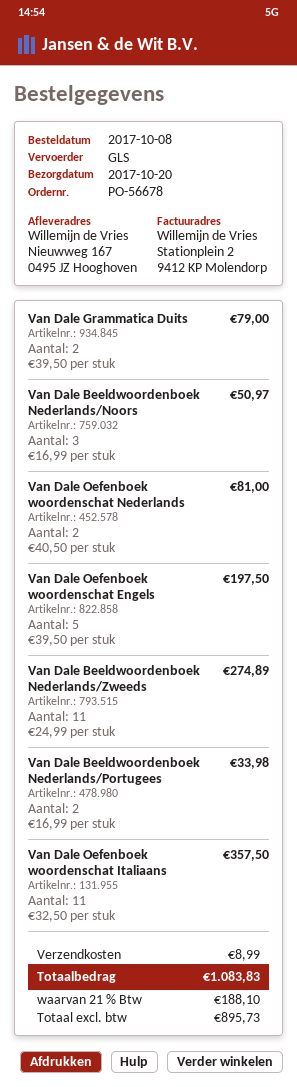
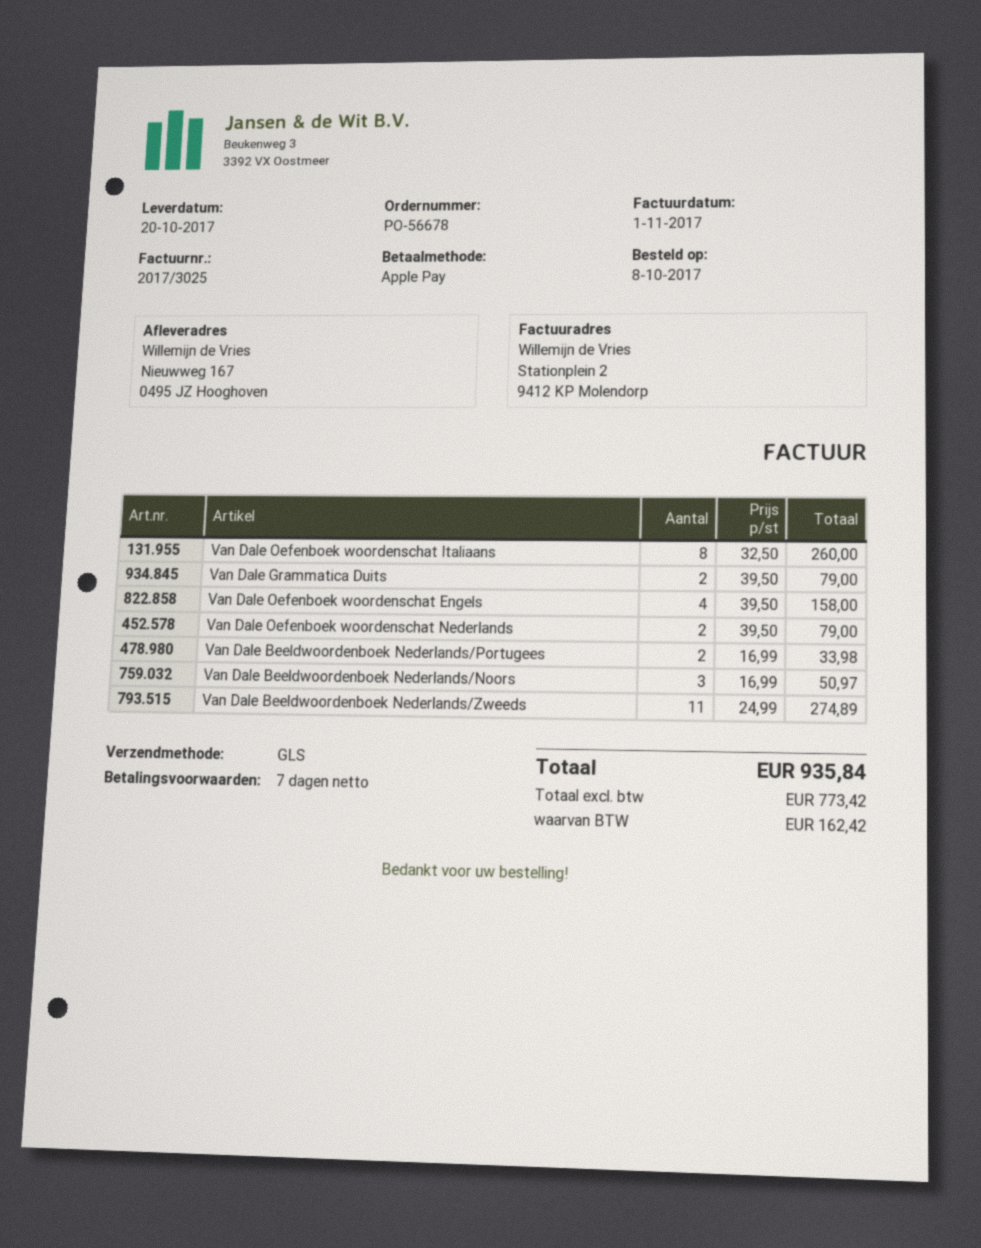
Van Dale Oefenboek woordenschat Nederlands: 2 x 40.50 = 81.00 -> 2 x 39.50 = 79.00
Van Dale Oefenboek woordenschat Engels: 5 x 39.50 = 197.50 -> 4 x 39.50 = 158.00
Van Dale Oefenboek woordenschat Italiaans: 11 x 32.50 = 357.50 -> 8 x 32.50 = 260.00
shipping: 8.99 -> none
net: 895.73 -> 773.42
tax: 188.10 -> 162.42
total: 1083.83 -> 935.84

